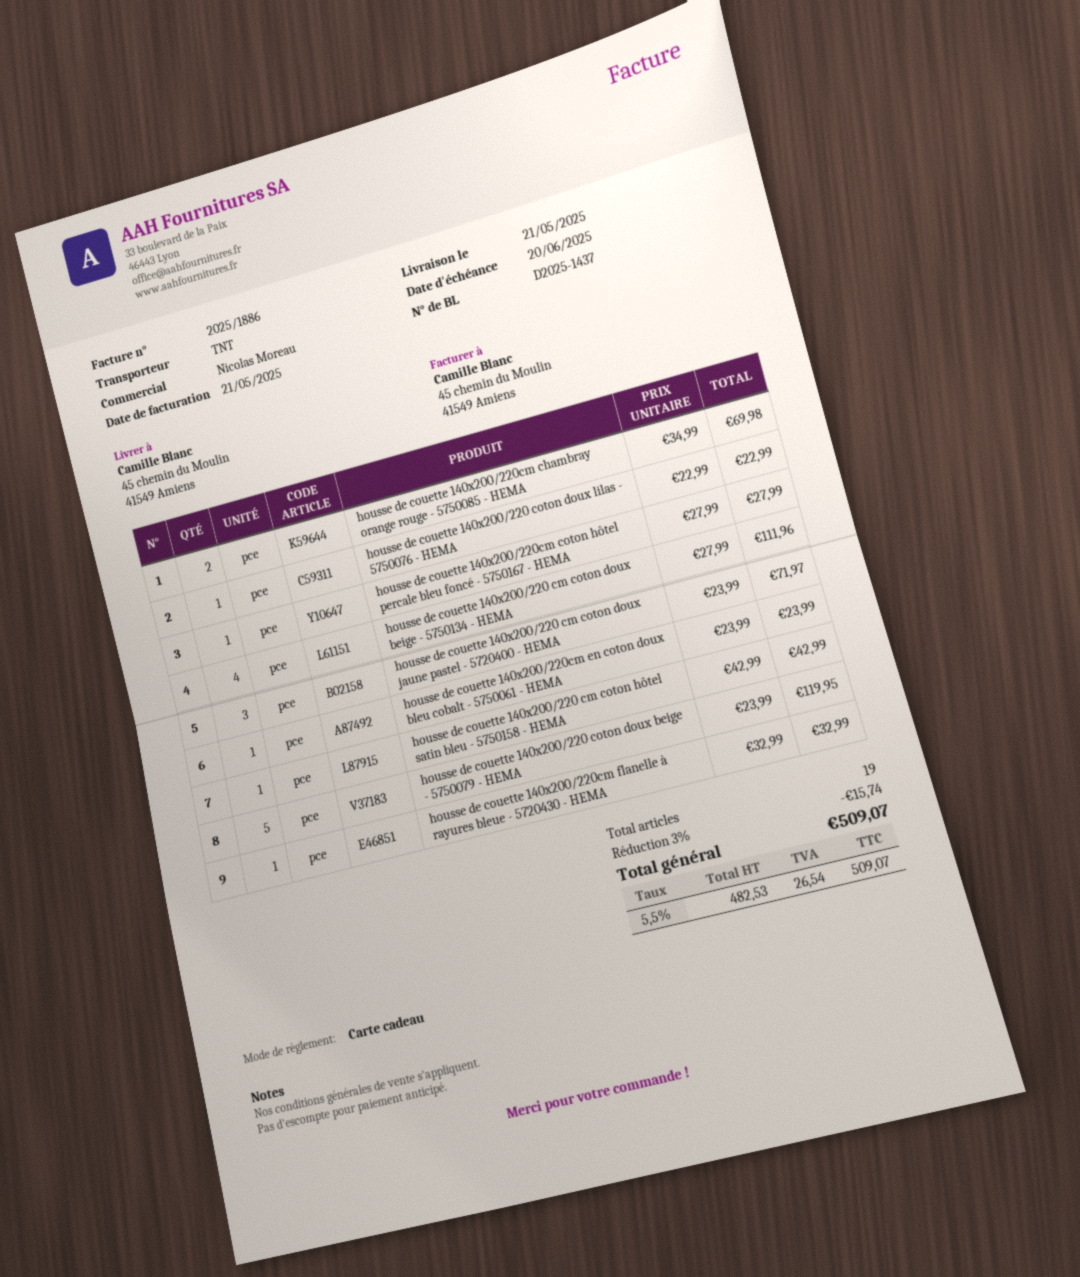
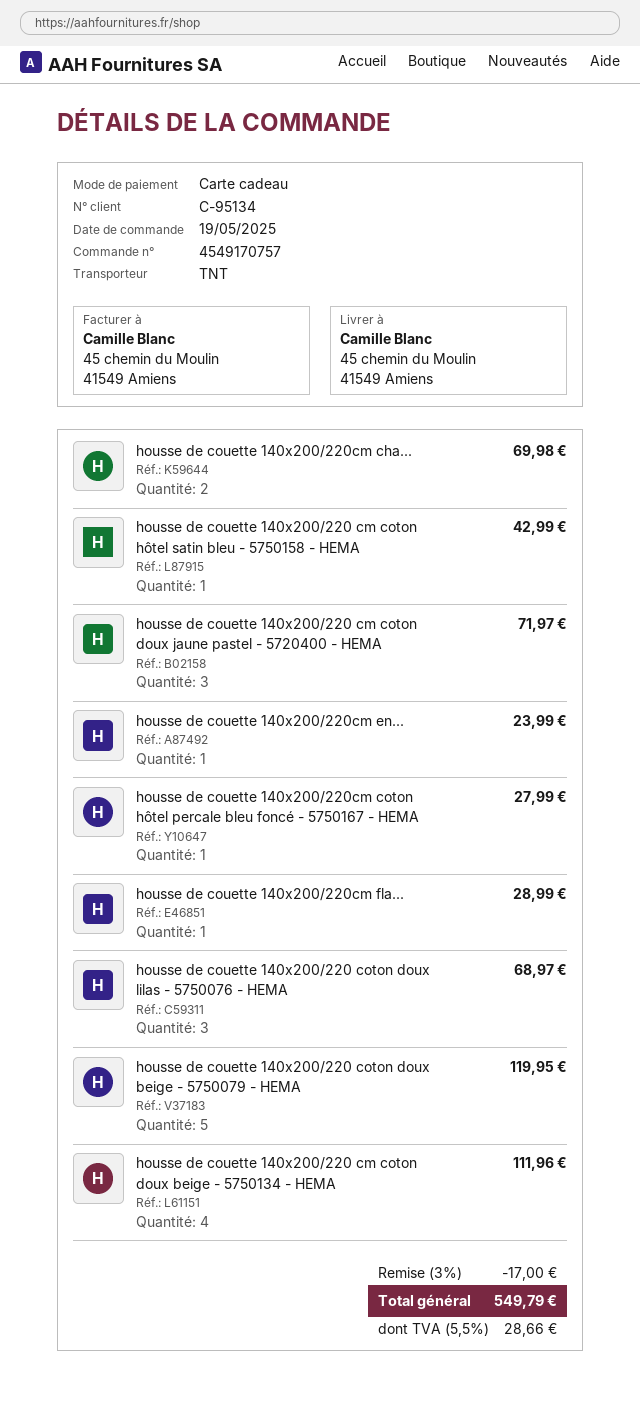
housse de couette 140x200/220 coton doux lilas - 5750076 - HEMA: 1 for 22.99 -> 3 for 68.97
housse de couette 140x200/220cm flanelle à rayures bleue - 5720430 - HEMA: 1 for 32.99 -> 1 for 28.99
discount: 3% = 15.74 -> 3% = 17.00
tax: 5.5% = 26.54 -> 5.5% = 28.66
total: 509.07 -> 549.79

